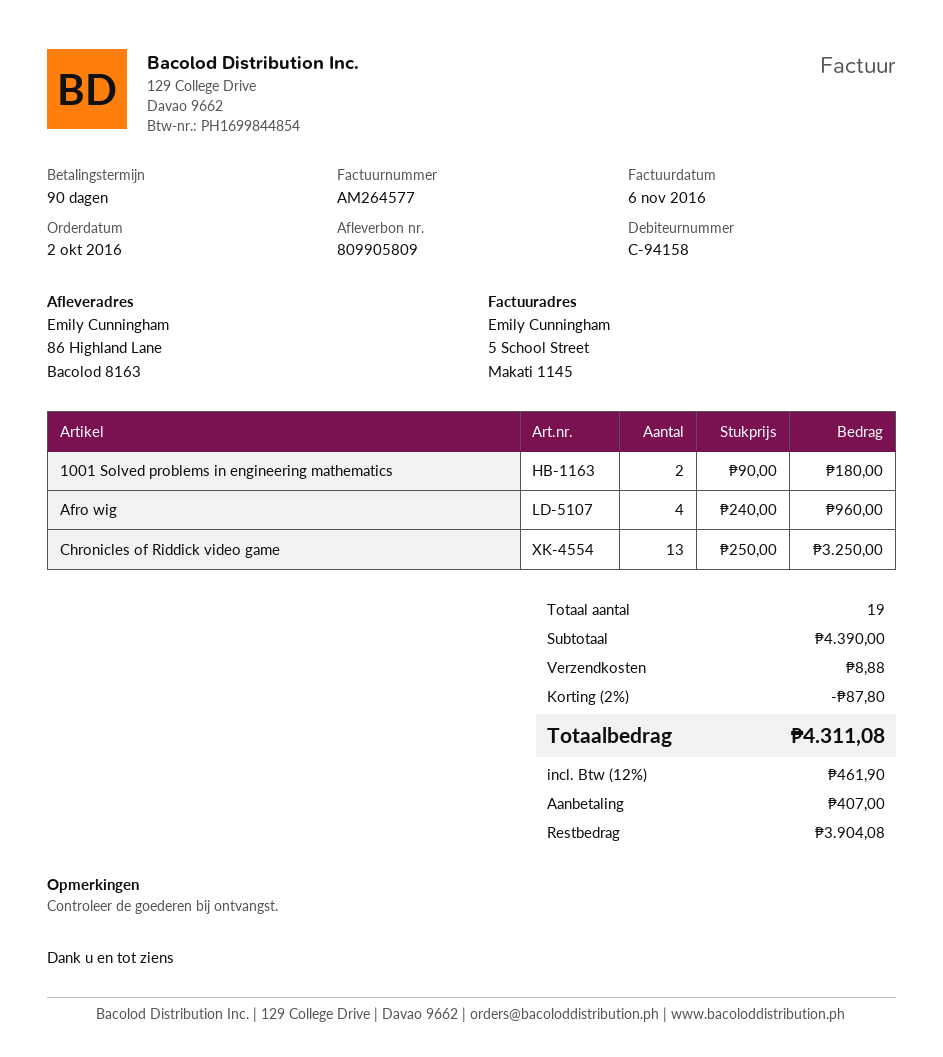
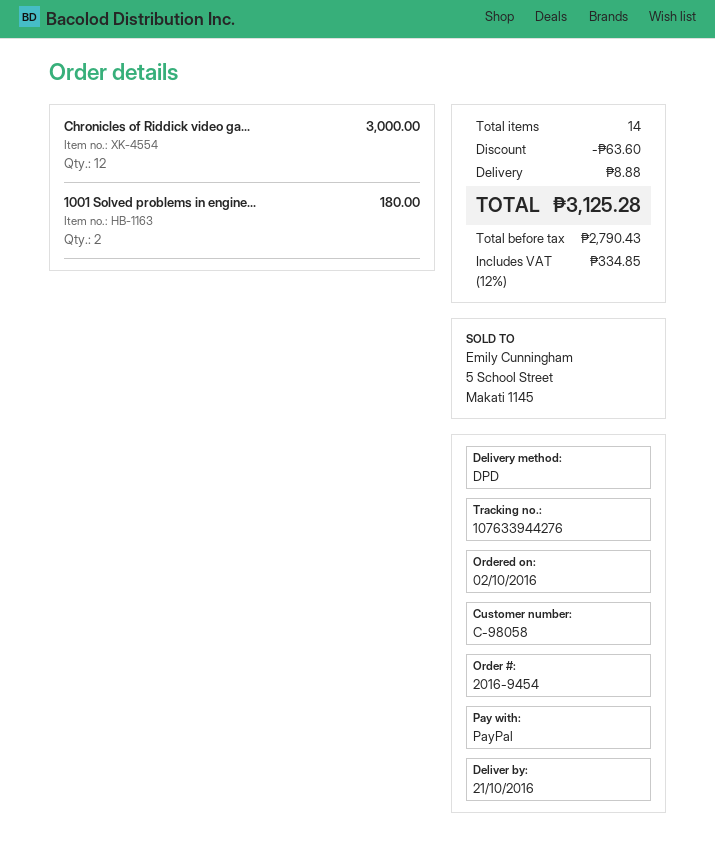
customer number: C-94158 -> C-98058
Afro wig: 4 for 960.00 -> none
Chronicles of Riddick video game: 13 for 3250.00 -> 12 for 3000.00
total quantity: 19 -> 14
discount: 87.80 -> 63.60
tax: 12% = 461.90 -> 12% = 334.85
total: 4311.08 -> 3125.28

